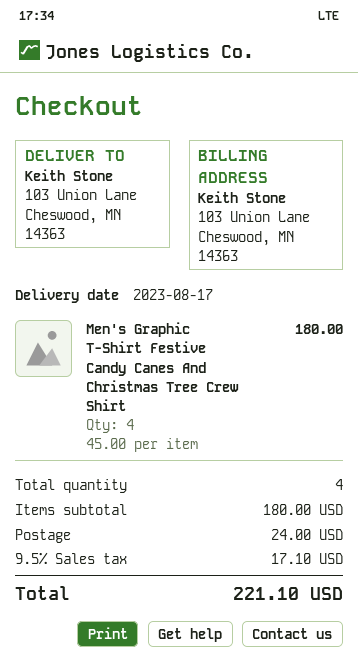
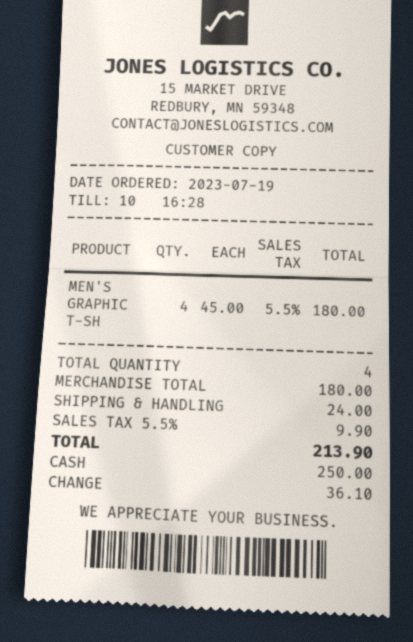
tax: 9.5% = 17.10 -> 5.5% = 9.90
total: 221.10 -> 213.90

